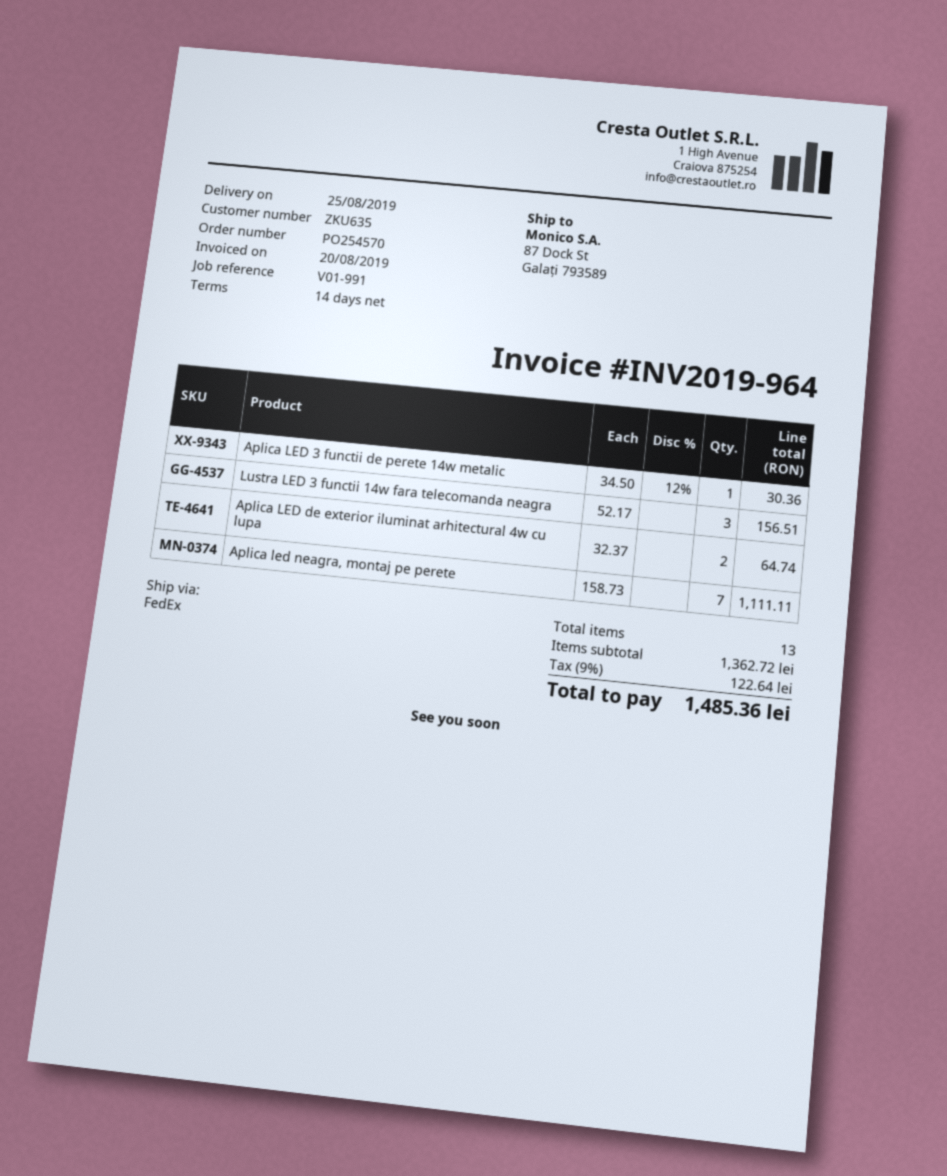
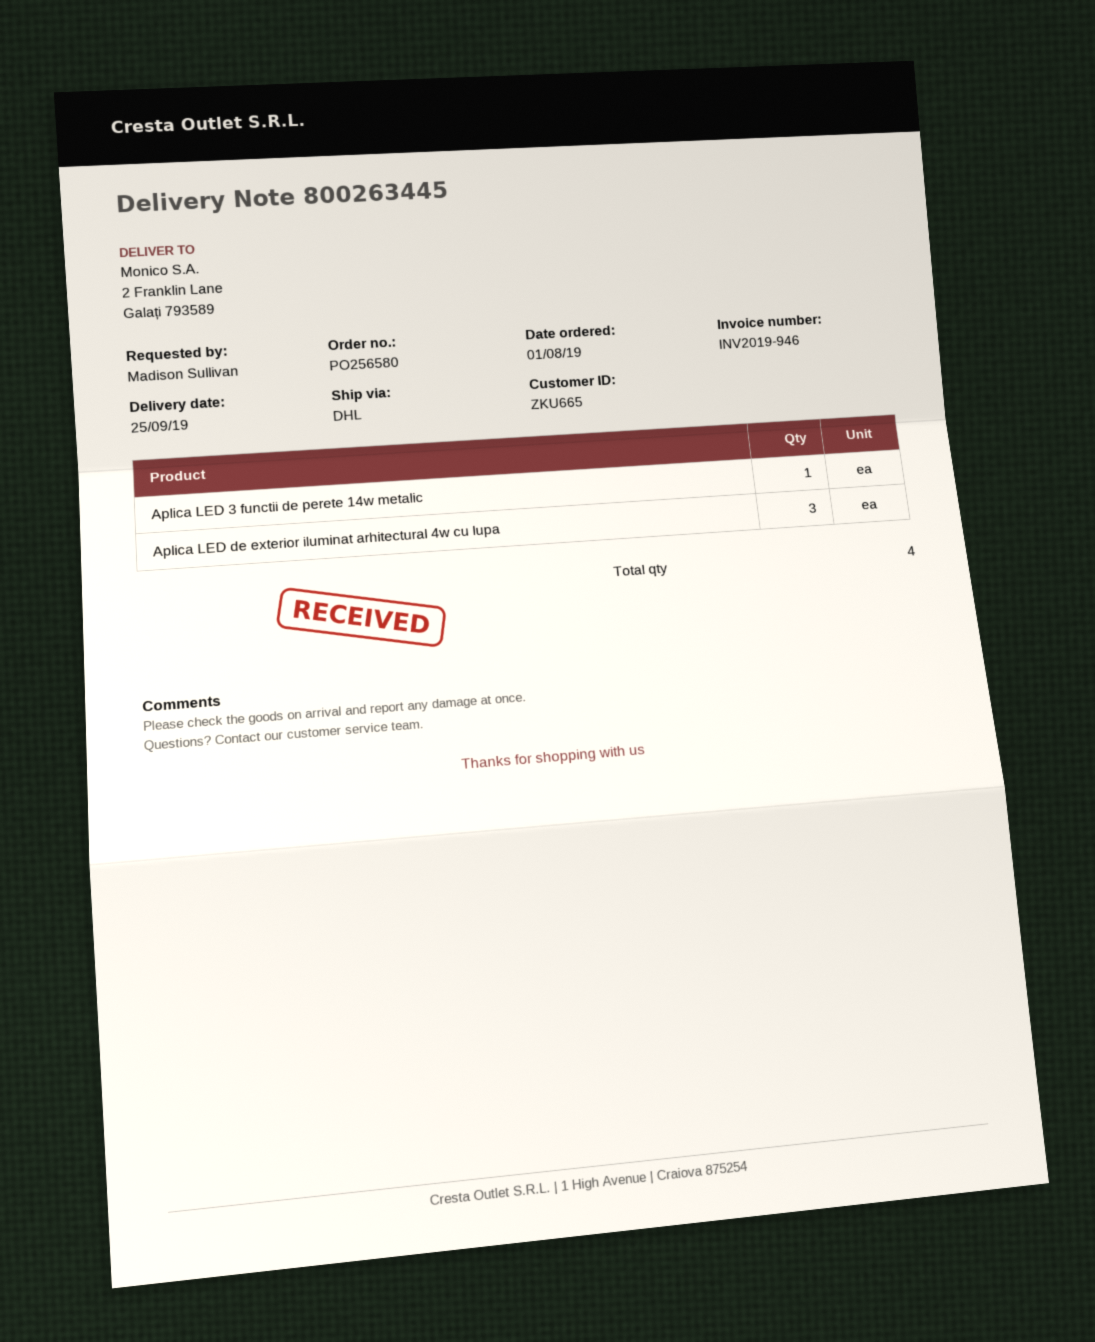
order number: PO254570 -> PO256580
delivery date: 2019-08-25 -> 2019-09-25
invoice number: INV2019-964 -> INV2019-946
customer number: ZKU635 -> ZKU665
shipping method: FedEx -> DHL
ship to: 87 Dock St, Galați 793589 -> 2 Franklin Lane, Galați 793589
Lustra LED 3 functii 14w fara telecomanda neagra: 3 -> none
Aplica LED de exterior iluminat arhitectural 4w cu lupa: 2 -> 3
Aplica led neagra, montaj pe perete: 7 -> none
total quantity: 13 -> 4

